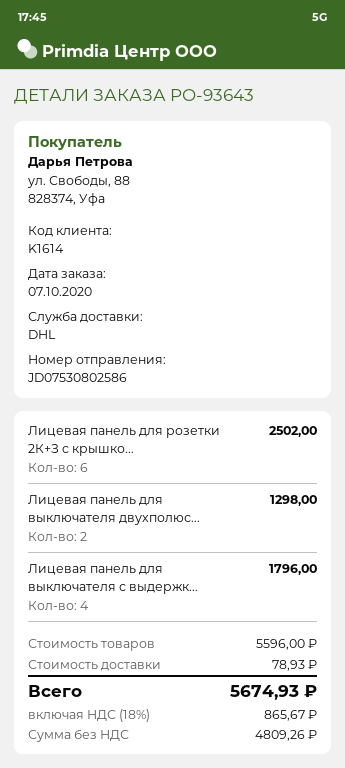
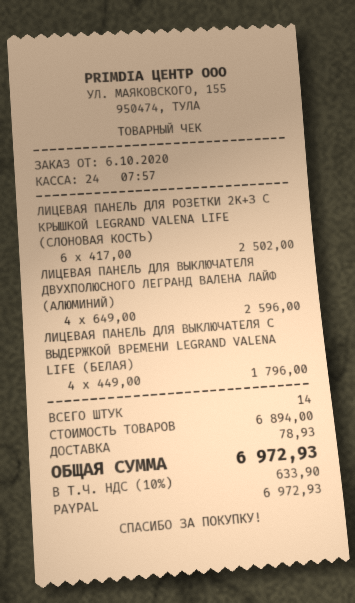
order date: 2020-10-07 -> 2020-10-06
Лицевая панель для выключателя двухполюс...: 2 for 1298.00 -> 4 for 2596.00
subtotal: 5596.00 -> 6894.00
tax: 18% = 865.67 -> 10% = 633.90
total: 5674.93 -> 6972.93

